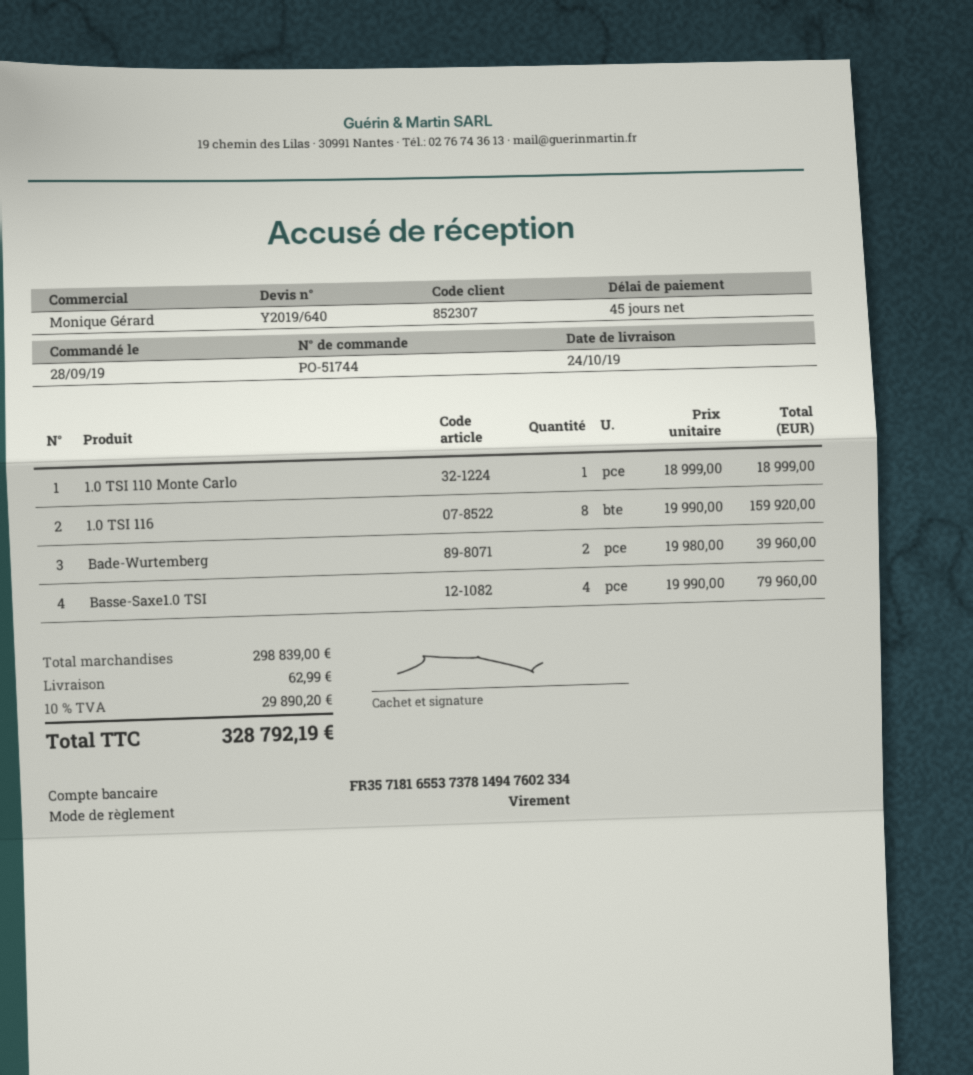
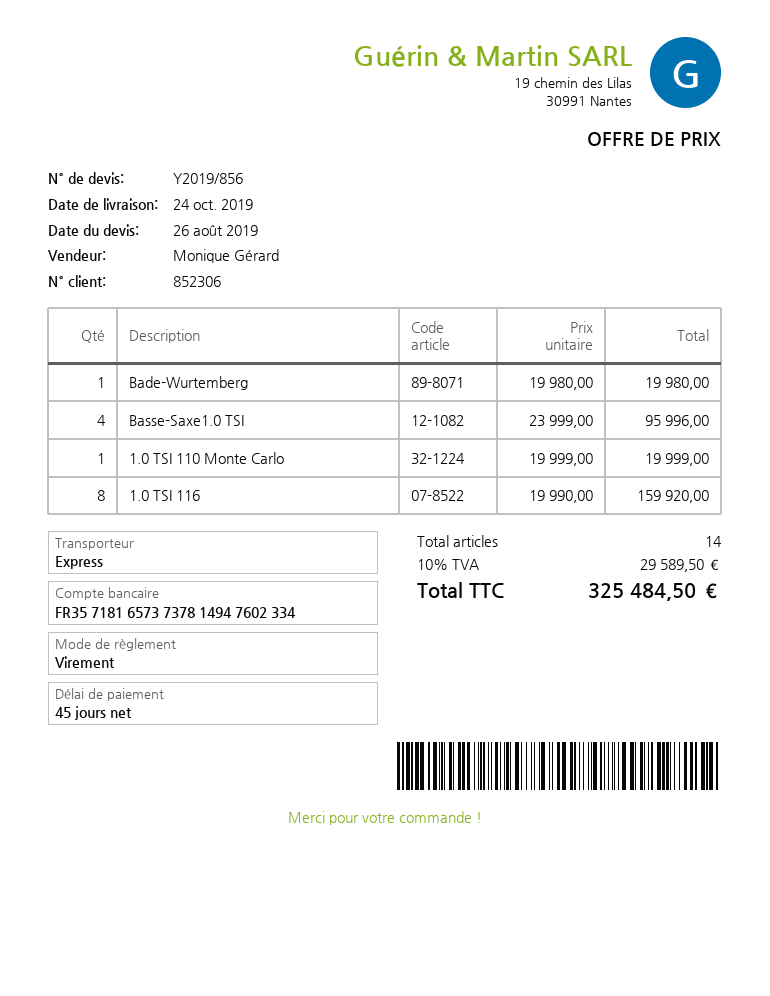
quote number: Y2019/640 -> Y2019/856
customer number: 852307 -> 852306
bank account: FR3571816553737814947602334 -> FR3571816573737814947602334
1.0 TSI 110 Monte Carlo: 1 x 18999.00 = 18999.00 -> 1 x 19999.00 = 19999.00
Bade-Wurtemberg: 2 x 19980.00 = 39960.00 -> 1 x 19980.00 = 19980.00
Basse-Saxe1.0 TSI: 4 x 19990.00 = 79960.00 -> 4 x 23999.00 = 95996.00
shipping: 62.99 -> none
tax: 10% = 29890.20 -> 10% = 29589.50
total: 328792.19 -> 325484.50

